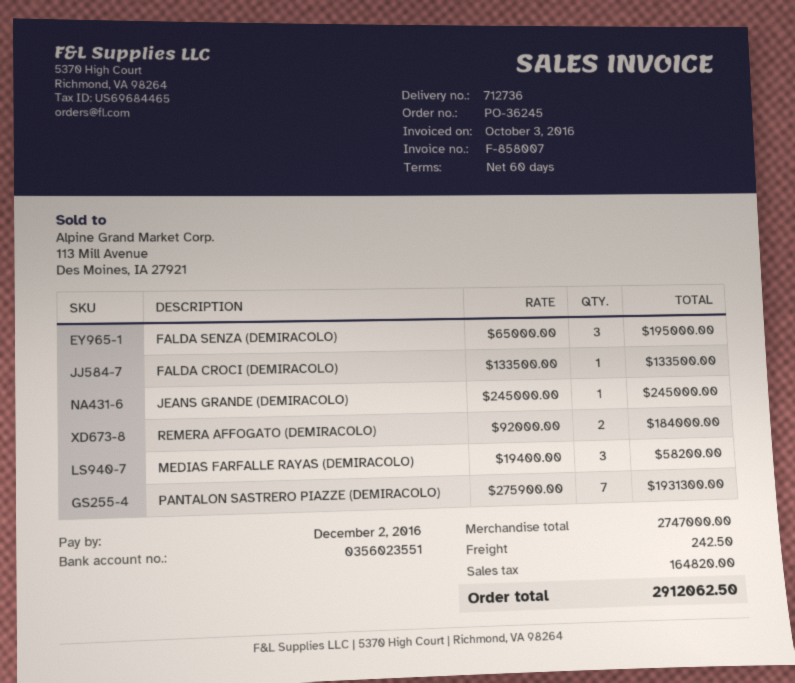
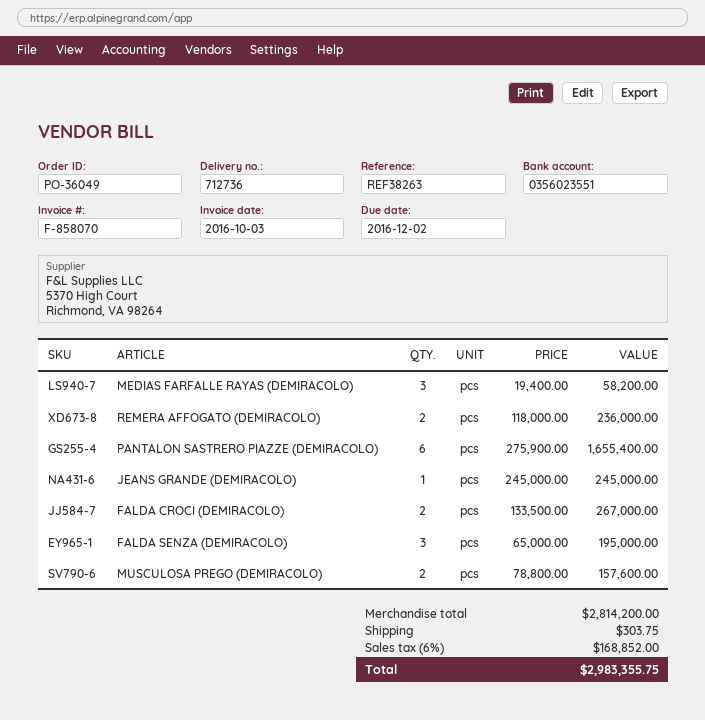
order number: PO-36245 -> PO-36049
invoice number: F-858007 -> F-858070
FALDA CROCI (DEMIRACOLO): 1 x 133500.00 = 133500.00 -> 2 x 133500.00 = 267000.00
REMERA AFFOGATO (DEMIRACOLO): 2 x 92000.00 = 184000.00 -> 2 x 118000.00 = 236000.00
PANTALON SASTRERO PIAZZE (DEMIRACOLO): 7 x 275900.00 = 1931300.00 -> 6 x 275900.00 = 1655400.00
MUSCULOSA PREGO (DEMIRACOLO): none -> 2 x 78800.00 = 157600.00
subtotal: 2747000.00 -> 2814200.00
shipping: 242.50 -> 303.75
tax: 164820.00 -> 168852.00
total: 2912062.50 -> 2983355.75

